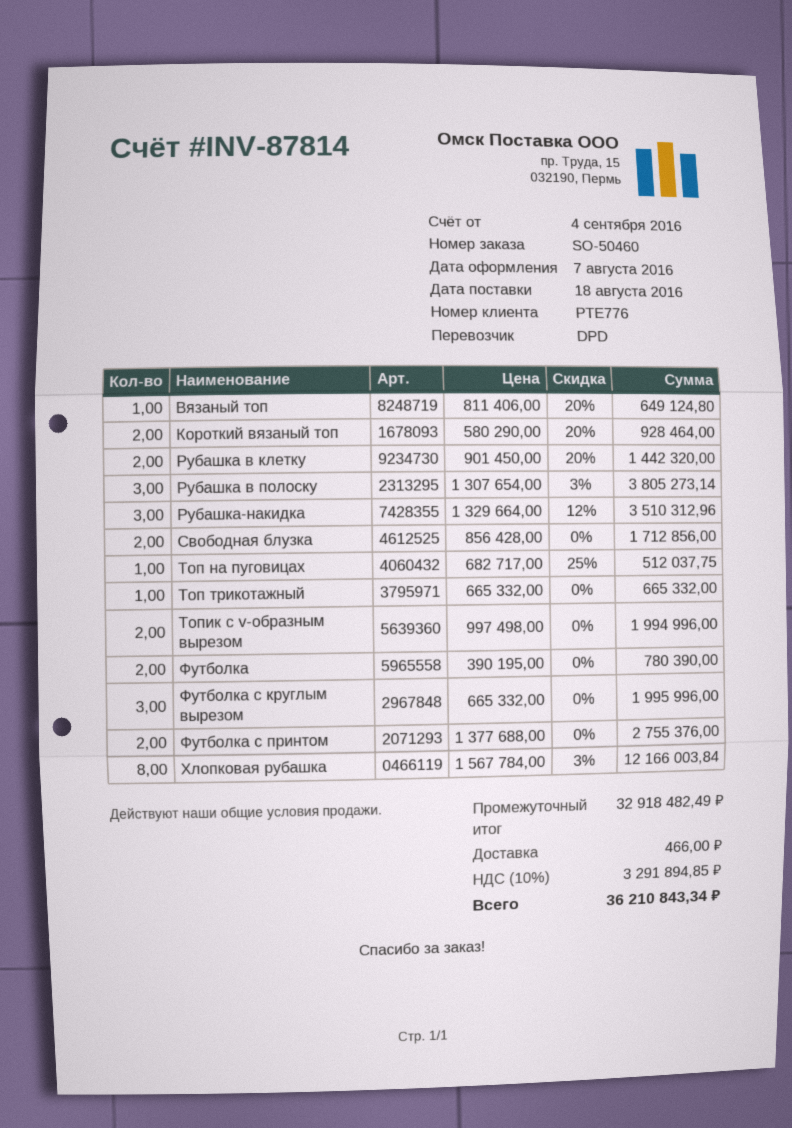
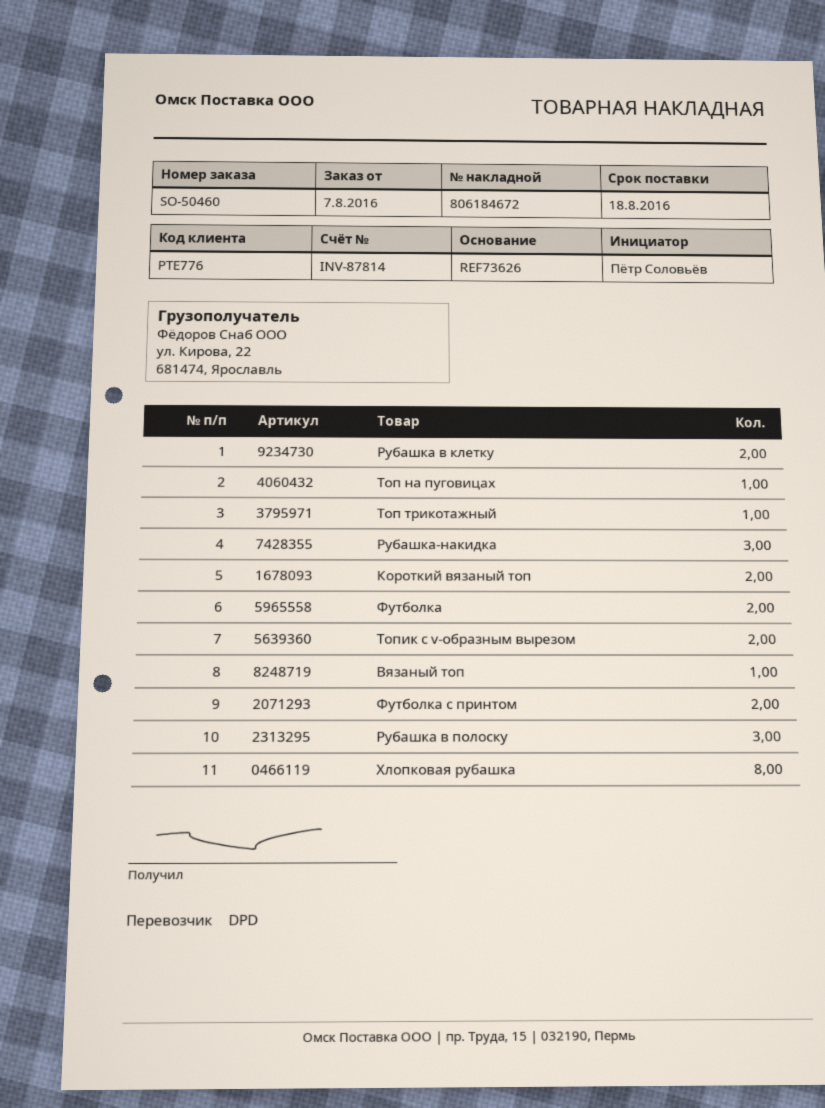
Свободная блузка: 2 -> none
Футболка с круглым вырезом: 3 -> none

